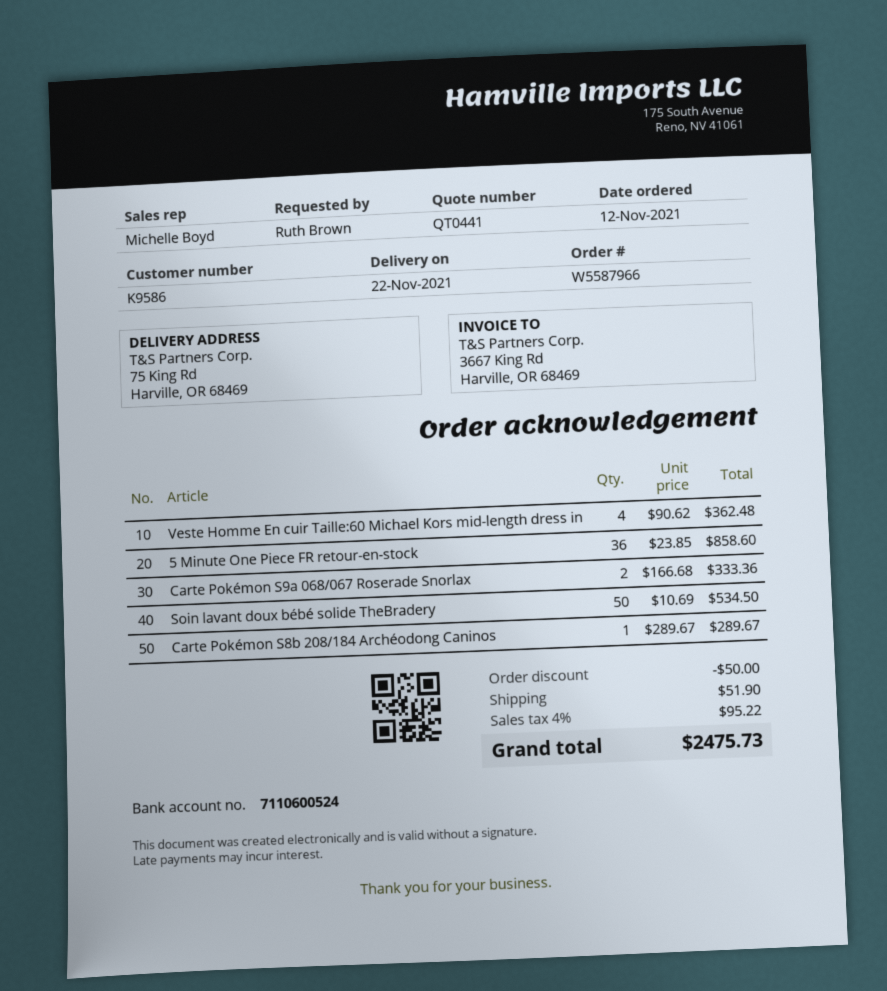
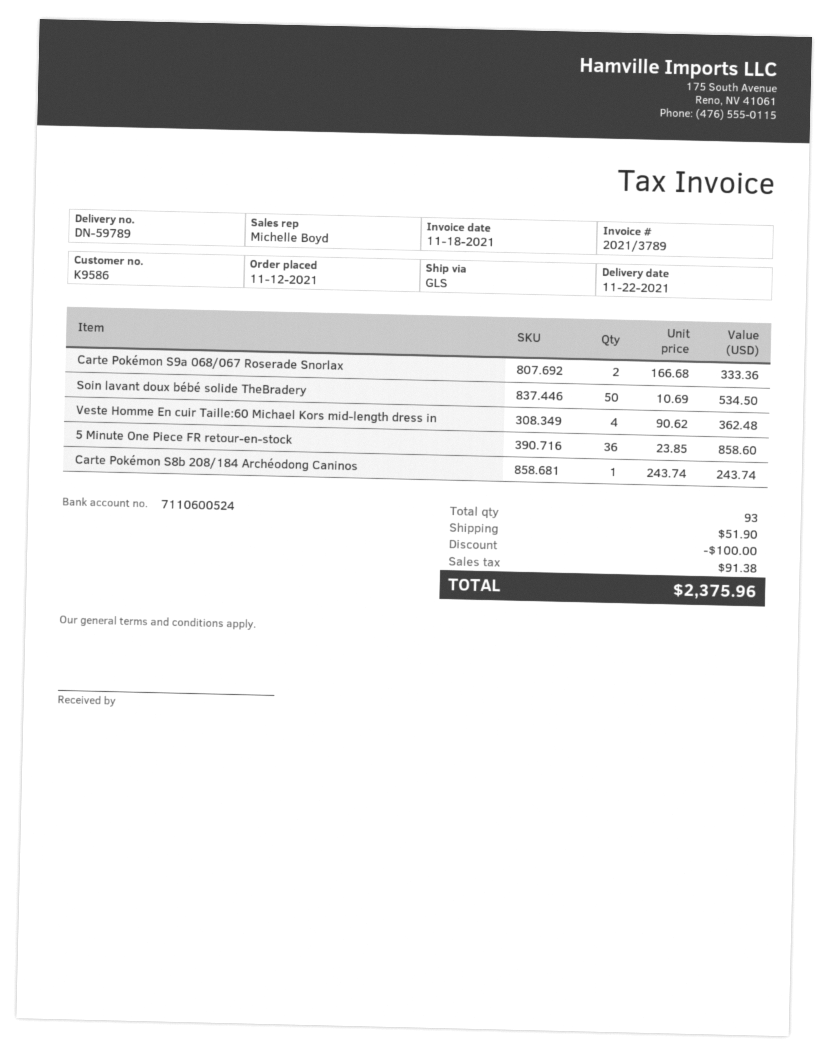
Carte Pokémon S8b 208/184 Archéodong Caninos: 1 x 289.67 = 289.67 -> 1 x 243.74 = 243.74
discount: 50.00 -> 100.00
tax: 95.22 -> 91.38
total: 2475.73 -> 2375.96

